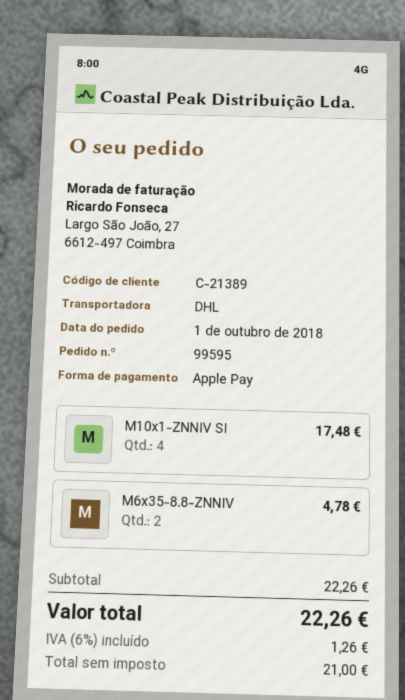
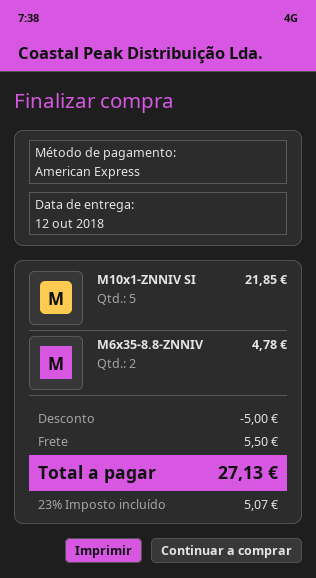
payment method: Apple Pay -> American Express
M10x1-ZNNIV SI: 4 for 17.48 -> 5 for 21.85
discount: none -> 5.00
shipping: none -> 5.50
tax: 6% = 1.26 -> 23% = 5.07
total: 22.26 -> 27.13

